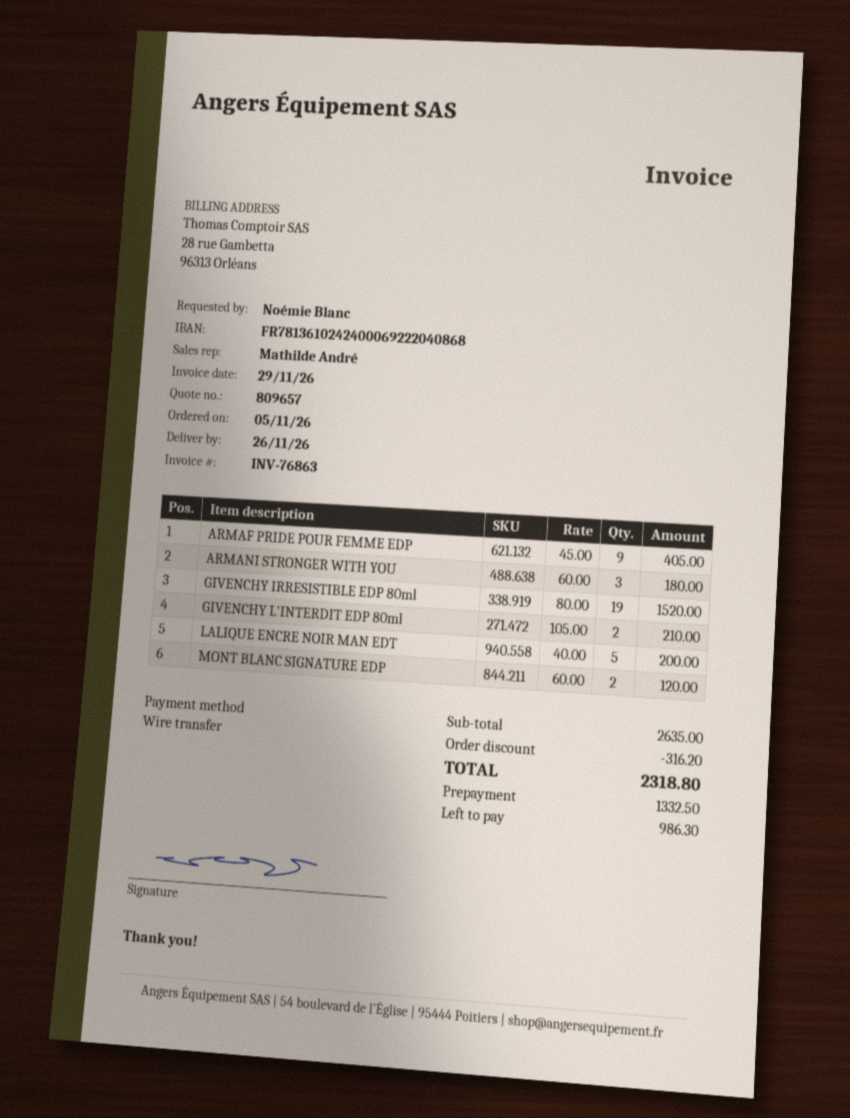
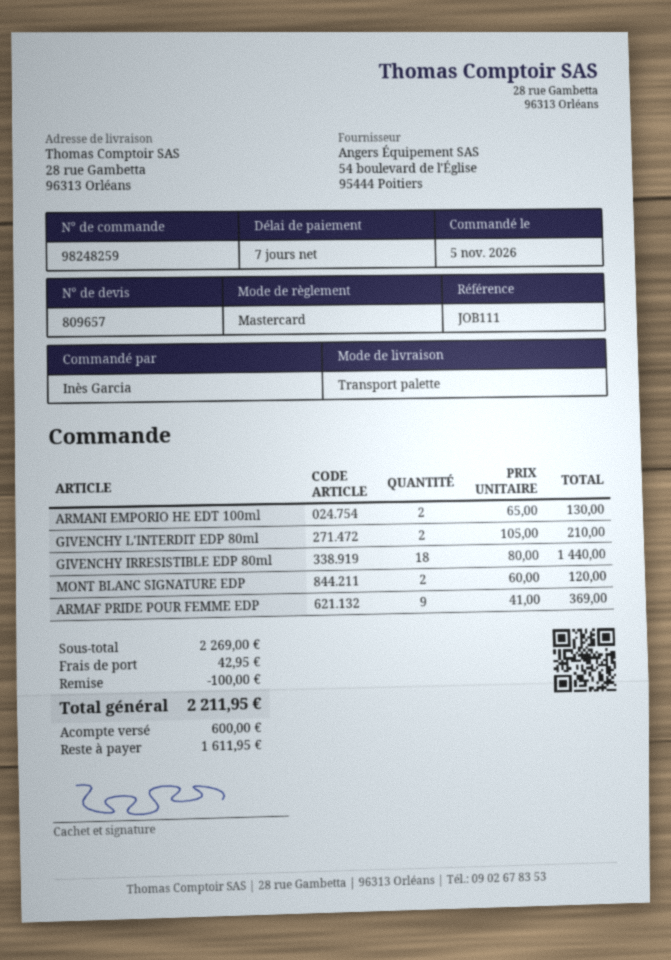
ordered by: Noémie Blanc -> Inès Garcia
payment method: bank transfer -> Mastercard
ARMAF PRIDE POUR FEMME EDP: 9 x 45.00 = 405.00 -> 9 x 41.00 = 369.00
ARMANI STRONGER WITH YOU: 3 x 60.00 = 180.00 -> none
GIVENCHY IRRESISTIBLE EDP 80ml: 19 x 80.00 = 1520.00 -> 18 x 80.00 = 1440.00
LALIQUE ENCRE NOIR MAN EDT: 5 x 40.00 = 200.00 -> none
ARMANI EMPORIO HE EDT 100ml: none -> 2 x 65.00 = 130.00
subtotal: 2635.00 -> 2269.00
discount: 316.20 -> 100.00
shipping: none -> 42.95
total: 2318.80 -> 2211.95
deposit: 1332.50 -> 600.00
balance: 986.30 -> 1611.95

